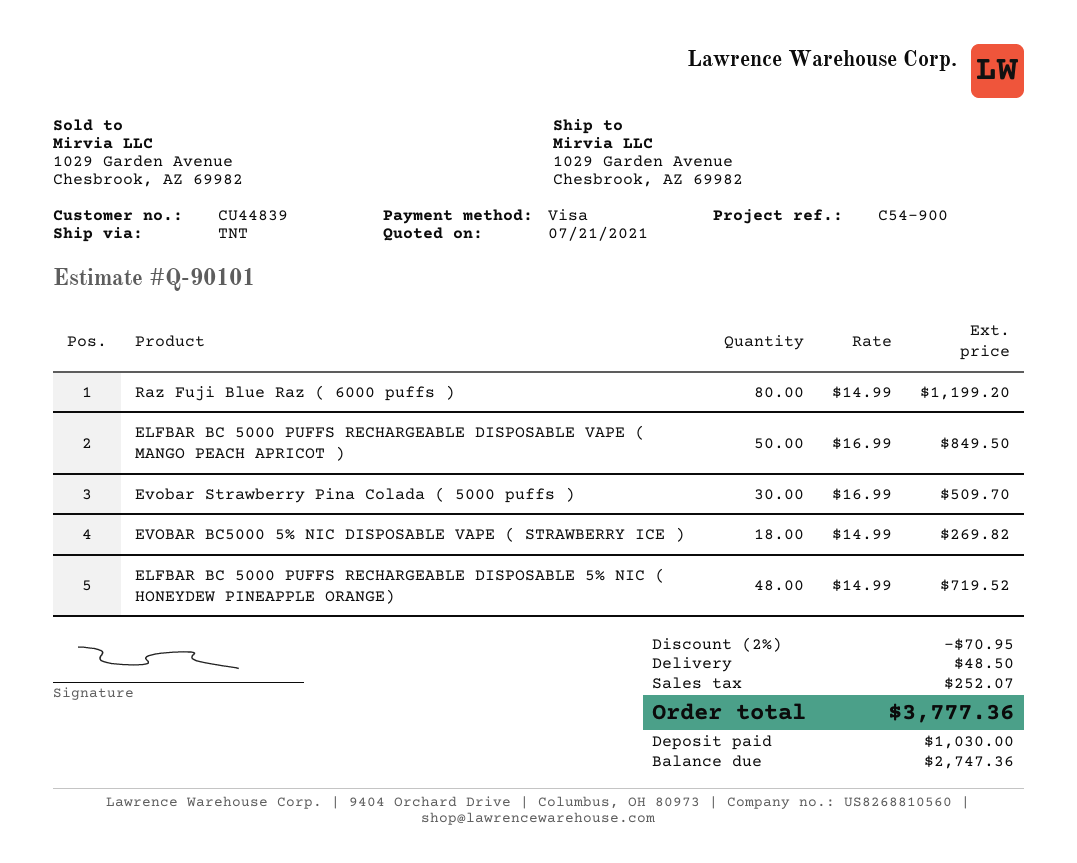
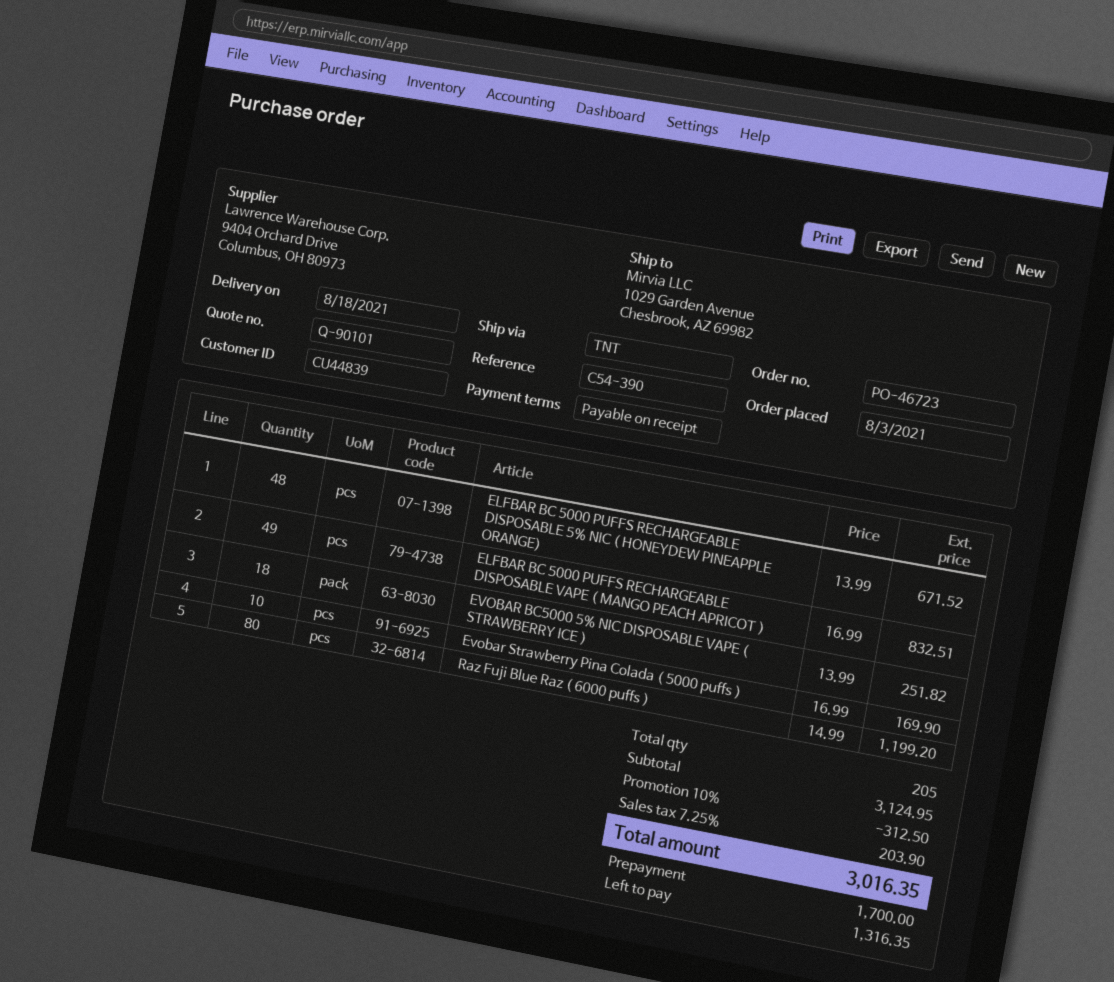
reference: C54-900 -> C54-390
ELFBAR BC 5000 PUFFS RECHARGEABLE DISPOSABLE VAPE ( MANGO PEACH APRICOT ): 50 x 16.99 = 849.50 -> 49 x 16.99 = 832.51
Evobar Strawberry Pina Colada ( 5000 puffs ): 30 x 16.99 = 509.70 -> 10 x 16.99 = 169.90
EVOBAR BC5000 5% NIC DISPOSABLE VAPE ( STRAWBERRY ICE ): 18 x 14.99 = 269.82 -> 18 x 13.99 = 251.82
ELFBAR BC 5000 PUFFS RECHARGEABLE DISPOSABLE 5% NIC ( HONEYDEW PINEAPPLE ORANGE): 48 x 14.99 = 719.52 -> 48 x 13.99 = 671.52
discount: 2% = 70.95 -> 10% = 312.50
shipping: 48.50 -> none
tax: 252.07 -> 203.90
total: 3777.36 -> 3016.35
deposit: 1030.00 -> 1700.00
balance: 2747.36 -> 1316.35

